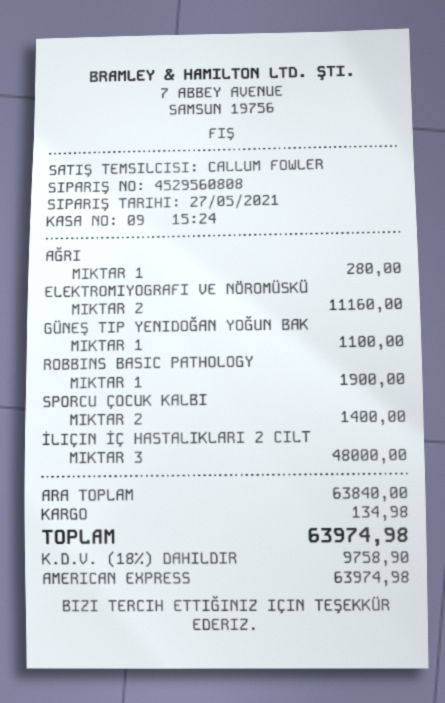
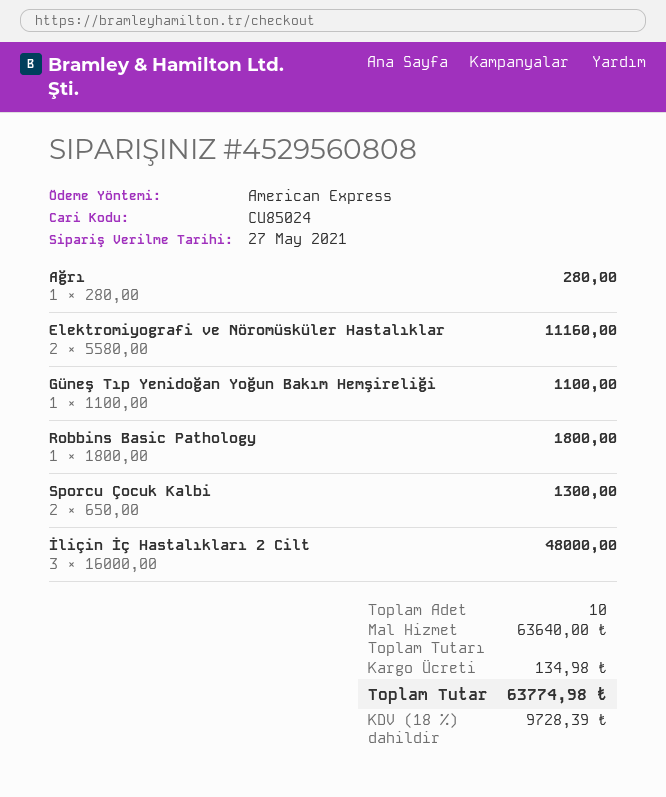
ROBBINS BASIC PATHOLOGY: 1 for 1900.00 -> 1 for 1800.00
SPORCU ÇOCUK KALBI: 2 for 1400.00 -> 2 for 1300.00
subtotal: 63840.00 -> 63640.00
tax: 18% = 9758.90 -> 18% = 9728.39
total: 63974.98 -> 63774.98

